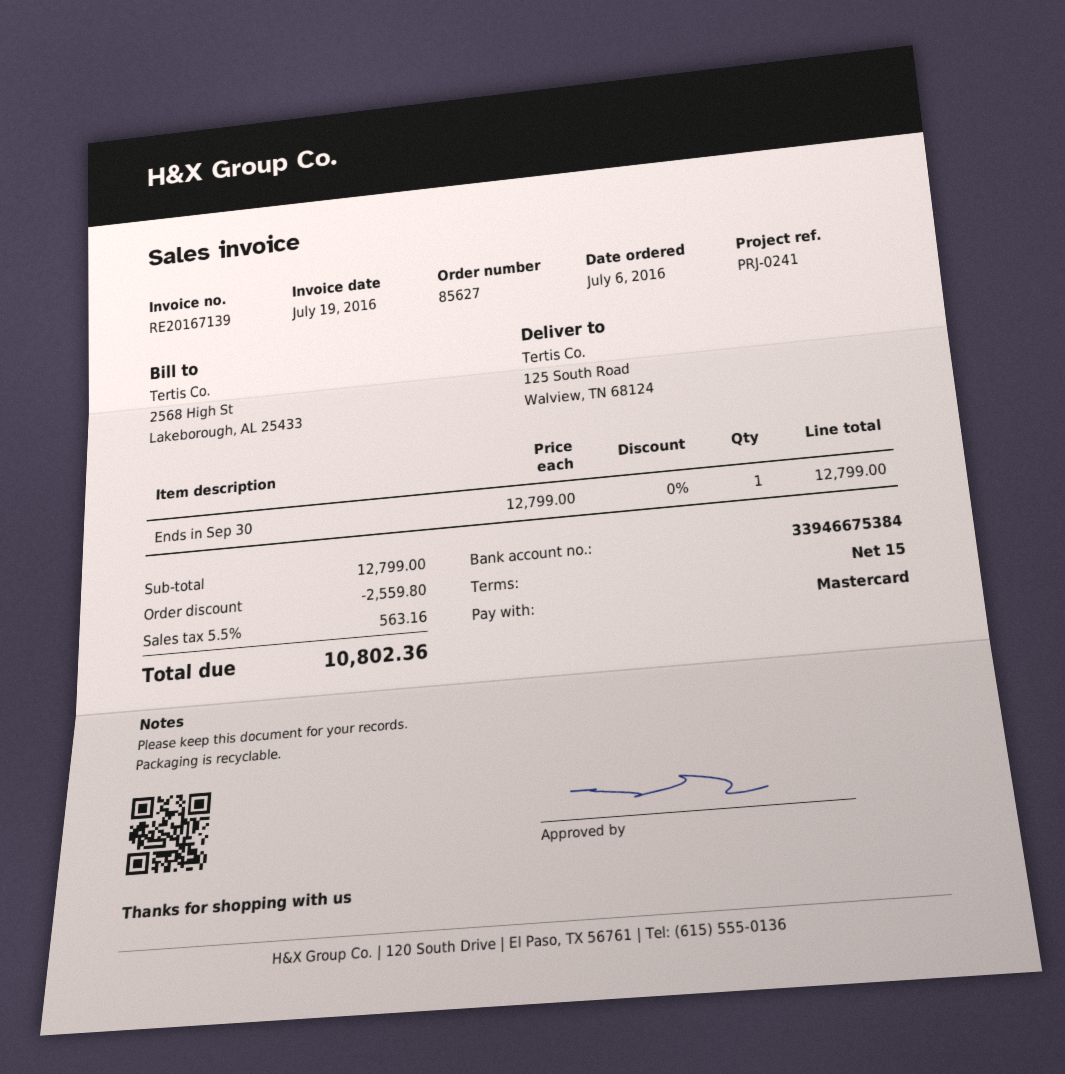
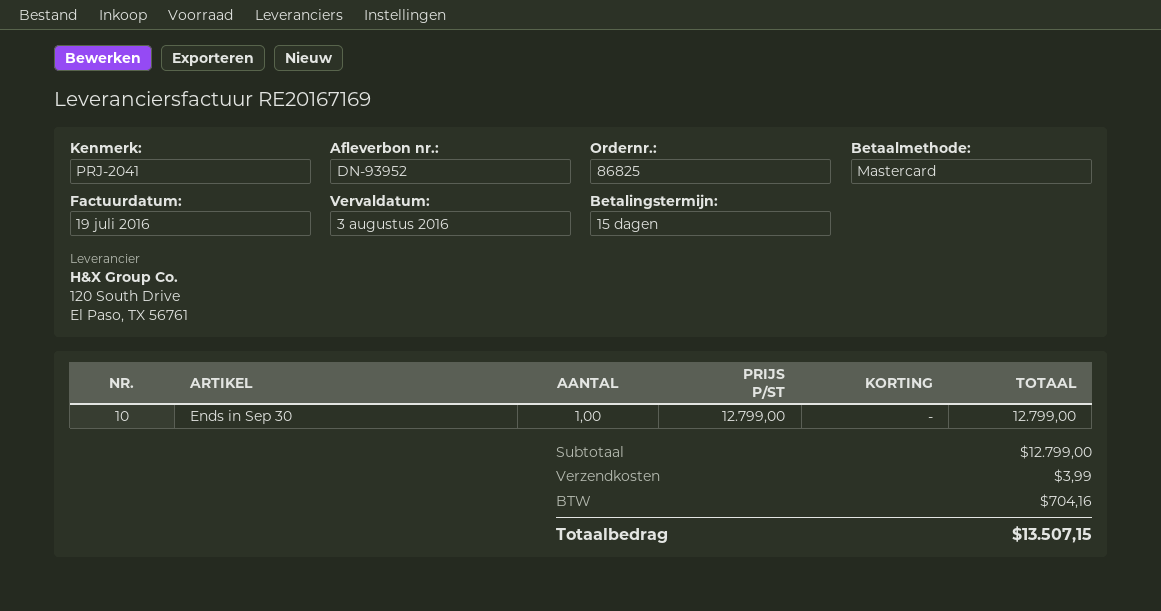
order number: 85627 -> 86825
invoice number: RE20167139 -> RE20167169
reference: PRJ-0241 -> PRJ-2041
discount: 2559.80 -> none
shipping: none -> 3.99
tax: 563.16 -> 704.16
total: 10802.36 -> 13507.15

